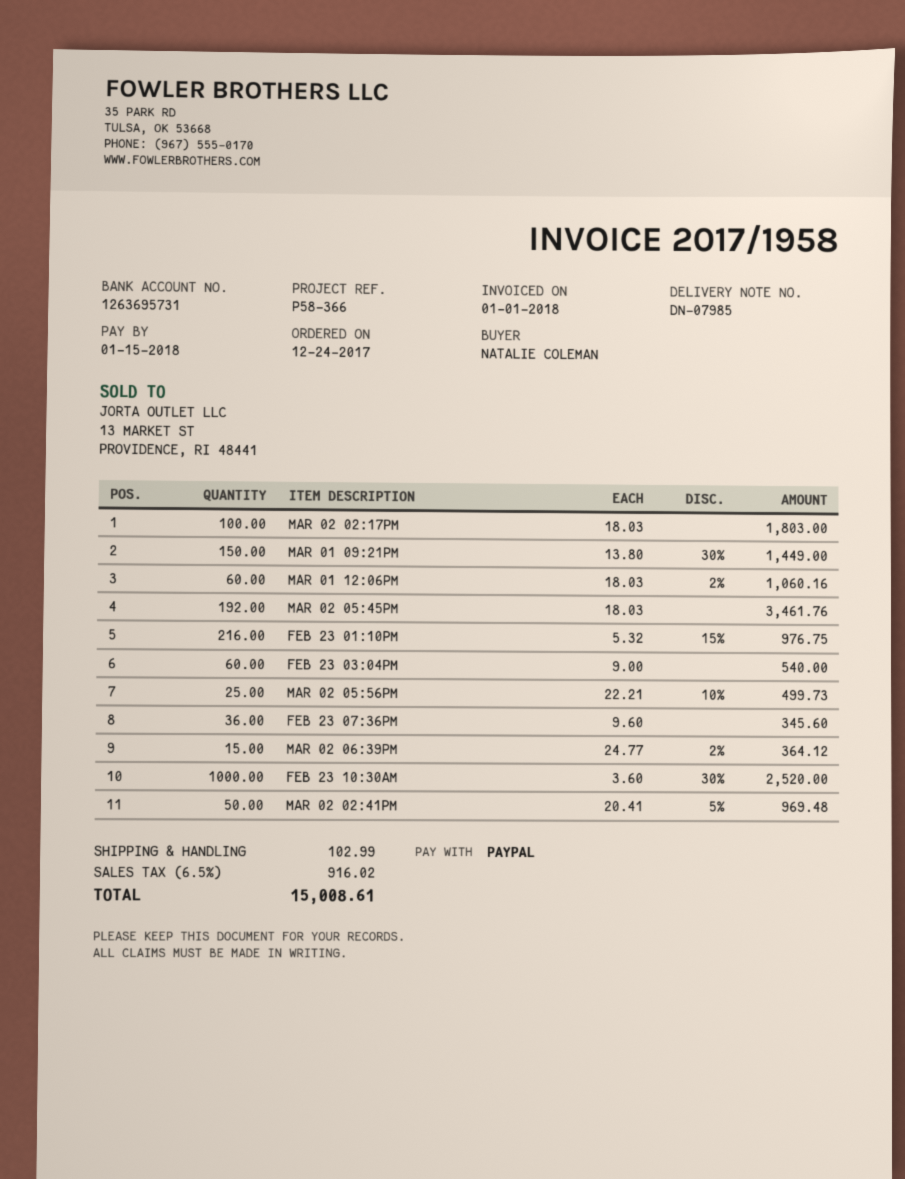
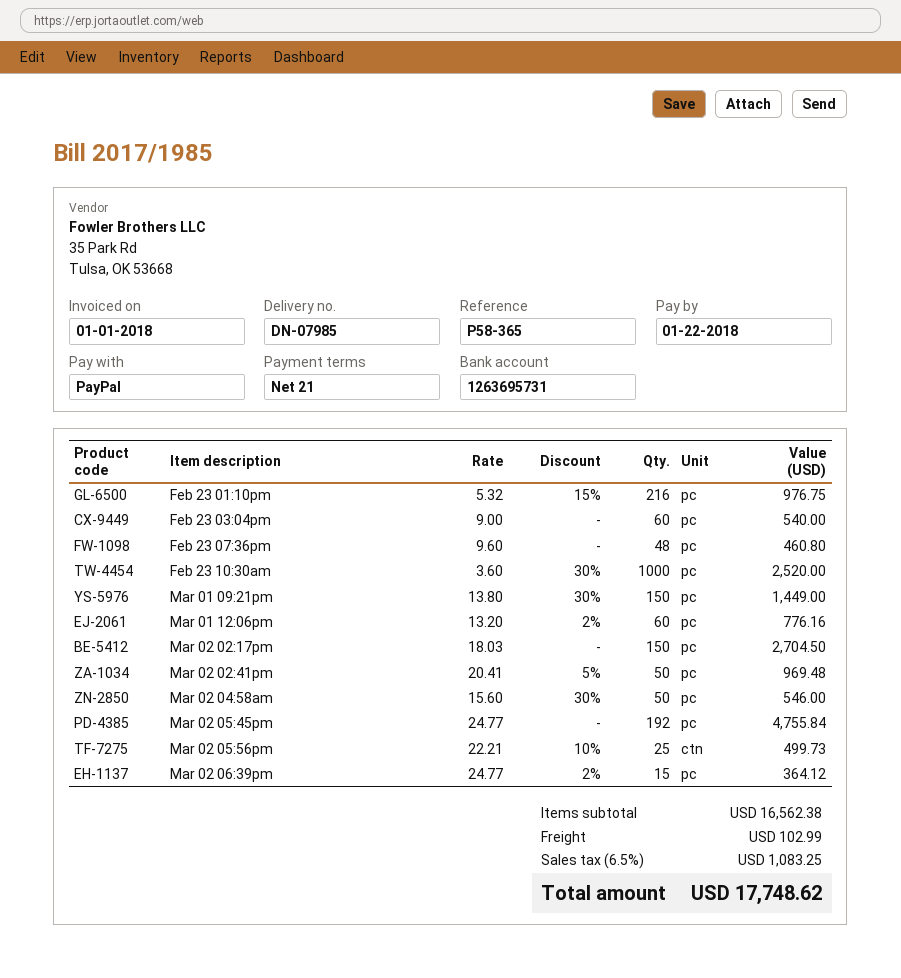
invoice number: 2017/1958 -> 2017/1985
due date: 2018-01-15 -> 2018-01-22
reference: P58-366 -> P58-365
MAR 02 02:17PM: 100 x 18.03 = 1803.00 -> 150 x 18.03 = 2704.50
MAR 01 12:06PM: 60 x 18.03 - 2% = 1060.16 -> 60 x 13.20 - 2% = 776.16
MAR 02 05:45PM: 192 x 18.03 = 3461.76 -> 192 x 24.77 = 4755.84
FEB 23 07:36PM: 36 x 9.60 = 345.60 -> 48 x 9.60 = 460.80
Mar 02 04:58am: none -> 50 x 15.60 - 30% = 546.00
tax: 6.5% = 916.02 -> 6.5% = 1083.25
total: 15008.61 -> 17748.62

